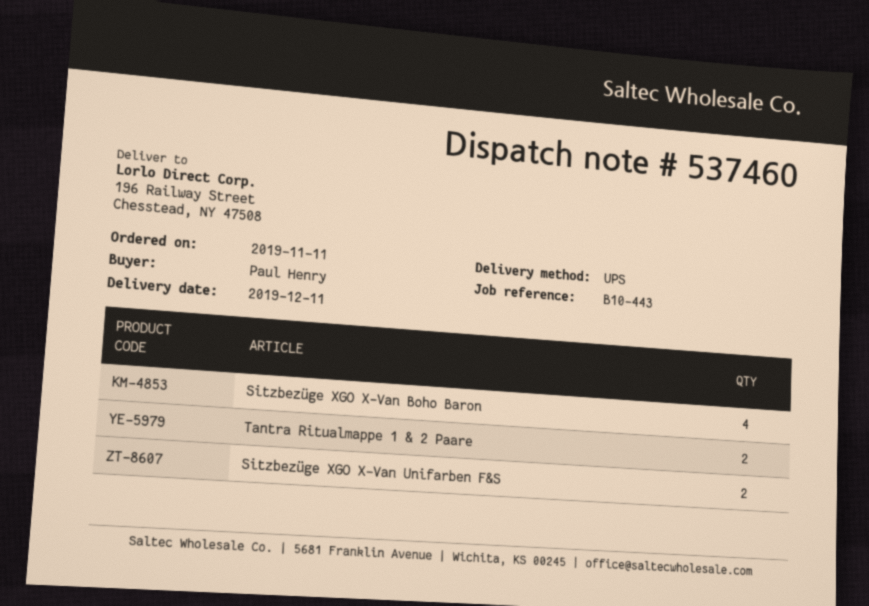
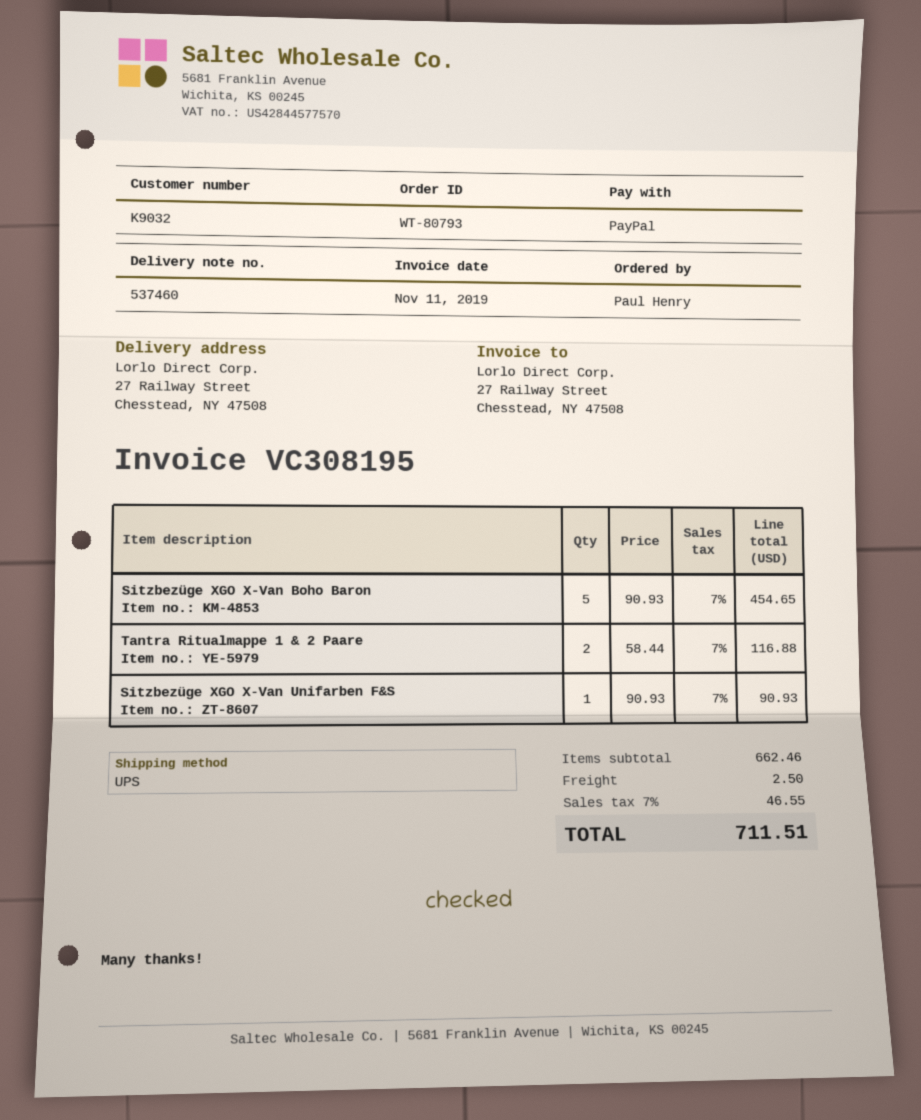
ship to: 196 Railway Street, Chesstead, NY 47508 -> 27 Railway Street, Chesstead, NY 47508
Sitzbezüge XGO X-Van Boho Baron: 4 -> 5
Sitzbezüge XGO X-Van Unifarben F&S: 2 -> 1

